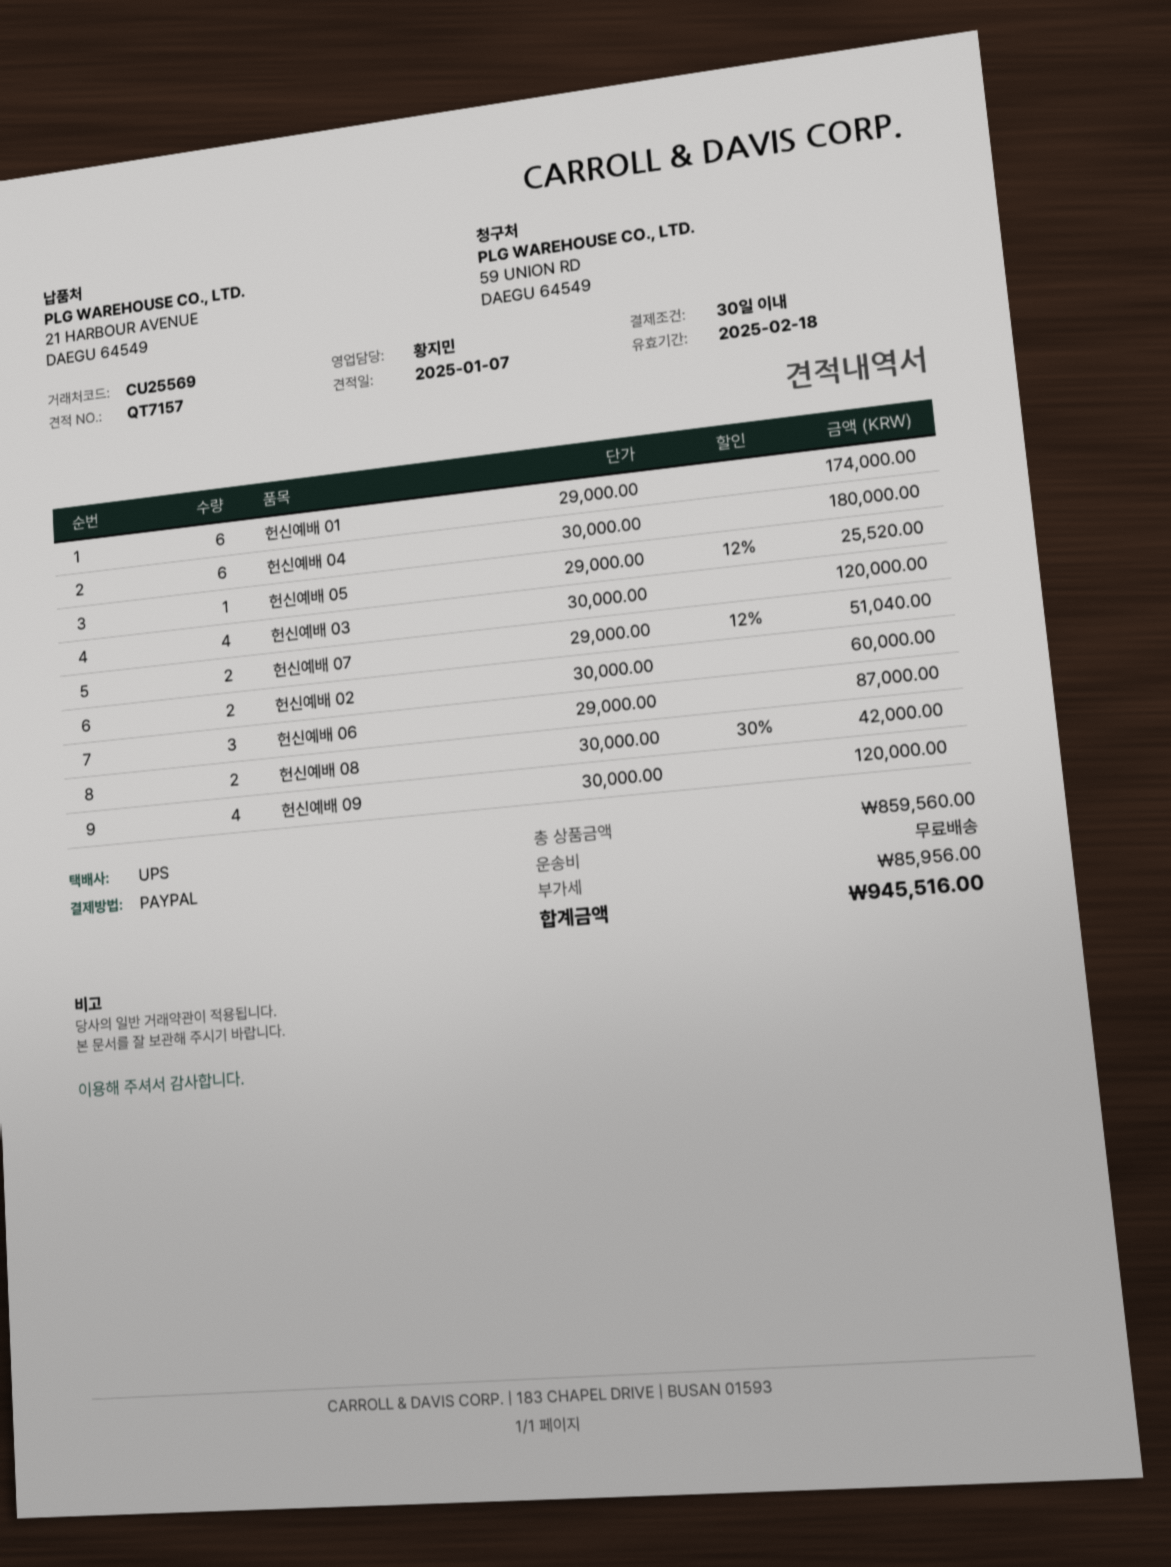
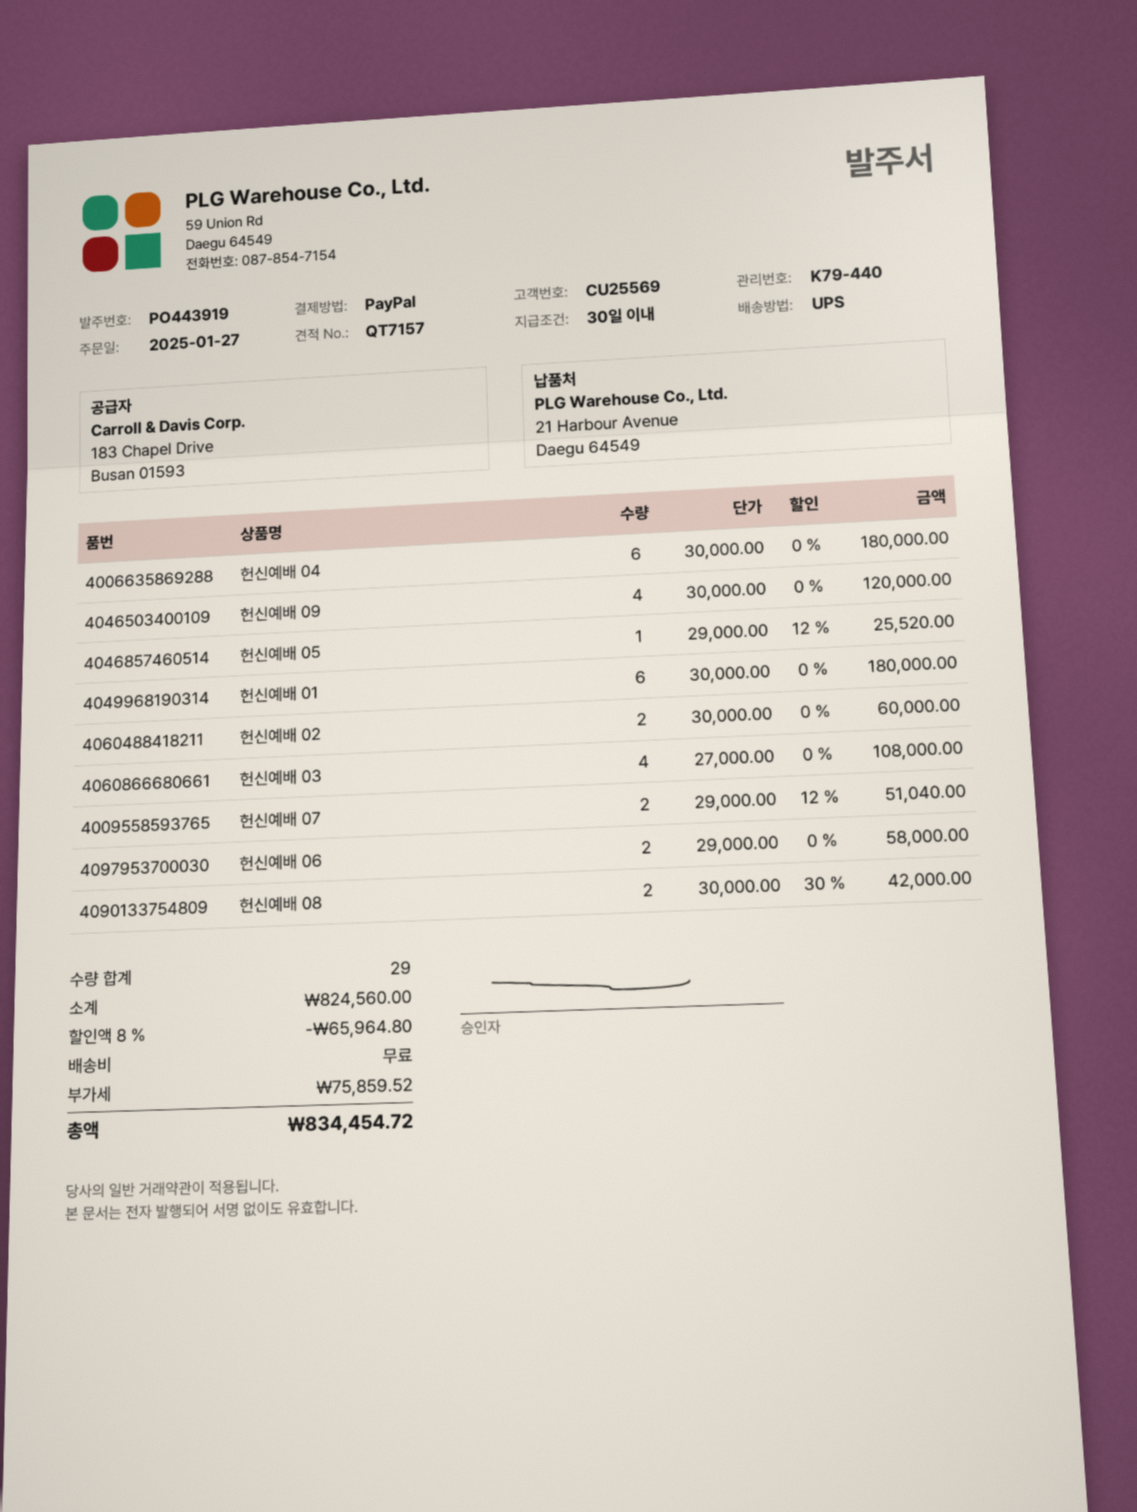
헌신예배 01: 6 x 29000.00 = 174000.00 -> 6 x 30000.00 = 180000.00
헌신예배 03: 4 x 30000.00 = 120000.00 -> 4 x 27000.00 = 108000.00
헌신예배 06: 3 x 29000.00 = 87000.00 -> 2 x 29000.00 = 58000.00
subtotal: 859560.00 -> 824560.00
discount: none -> 8% = 65964.80
tax: 85956.00 -> 75859.52
total: 945516.00 -> 834454.72

